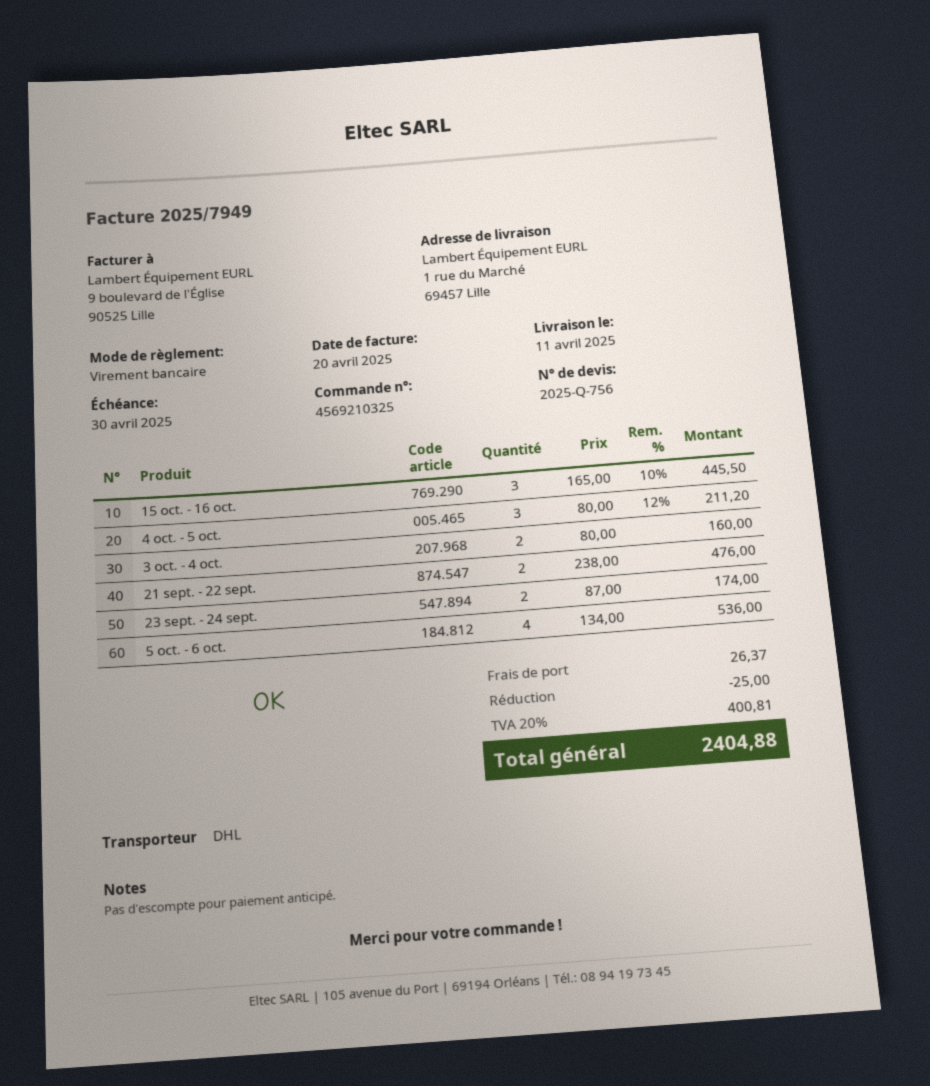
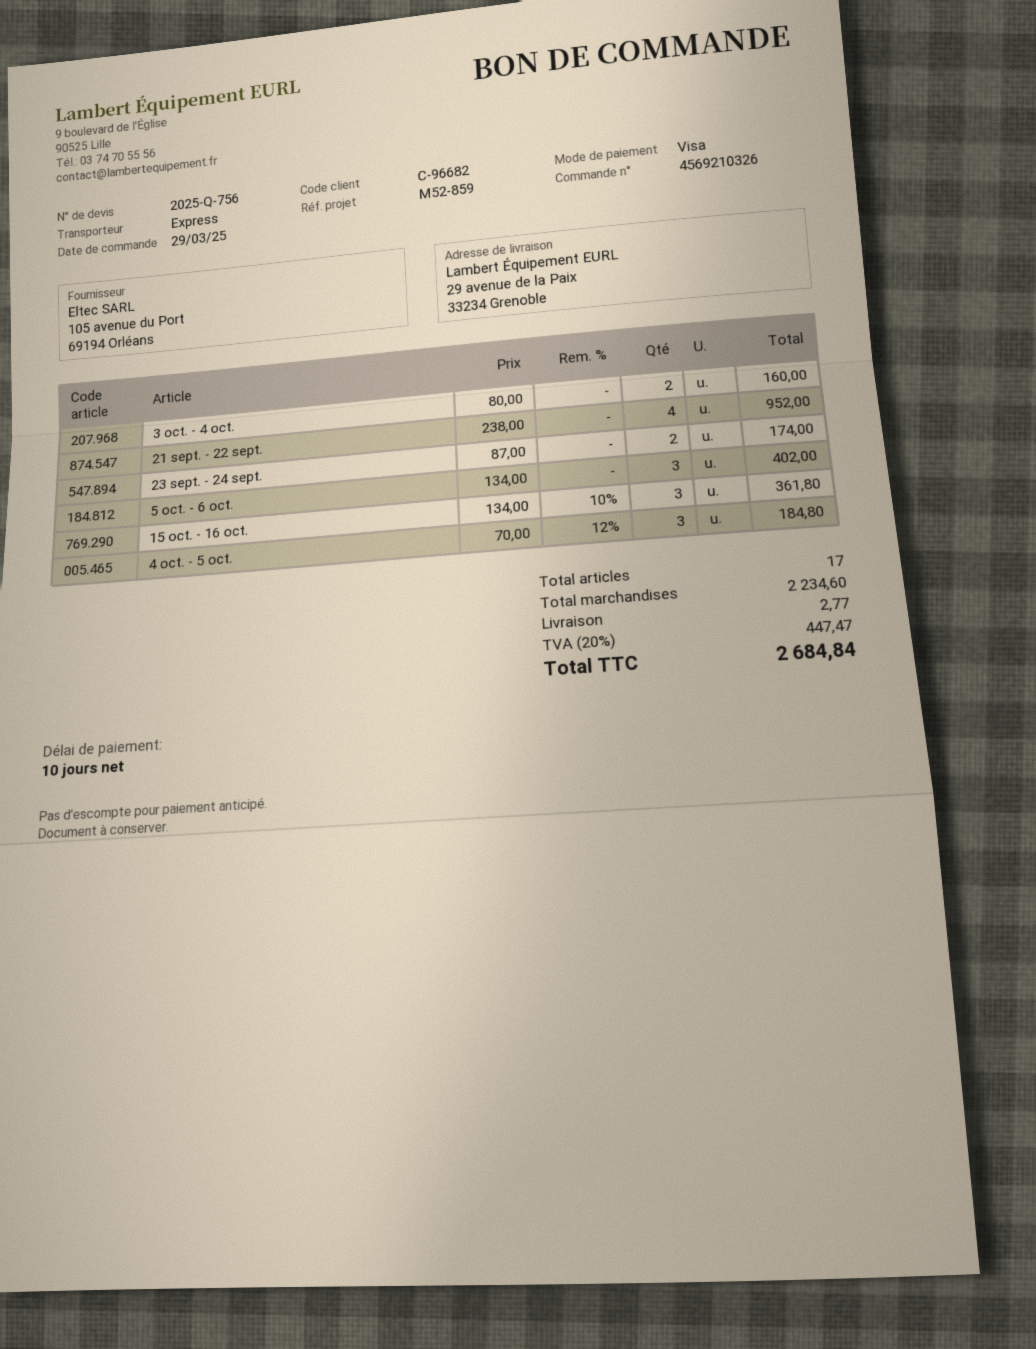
order number: 4569210325 -> 4569210326
payment method: bank transfer -> Visa
shipping method: DHL -> express
ship to: 1 rue du Marché, 69457 Lille -> 29 avenue de la Paix, 33234 Grenoble
15 oct. - 16 oct.: 3 x 165.00 - 10% = 445.50 -> 3 x 134.00 - 10% = 361.80
4 oct. - 5 oct.: 3 x 80.00 - 12% = 211.20 -> 3 x 70.00 - 12% = 184.80
21 sept. - 22 sept.: 2 x 238.00 = 476.00 -> 4 x 238.00 = 952.00
5 oct. - 6 oct.: 4 x 134.00 = 536.00 -> 3 x 134.00 = 402.00
discount: 25.00 -> none
shipping: 26.37 -> 2.77
tax: 20% = 400.81 -> 20% = 447.47
total: 2404.88 -> 2684.84

